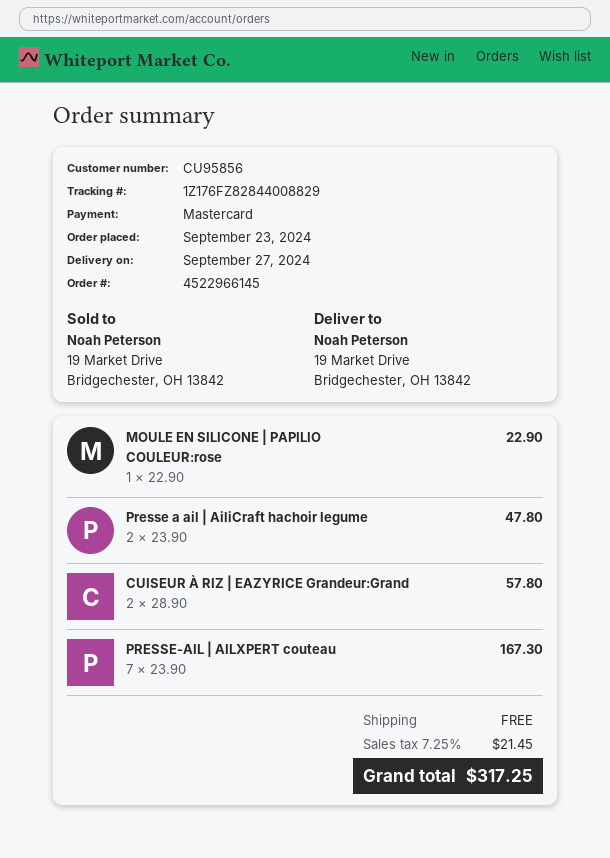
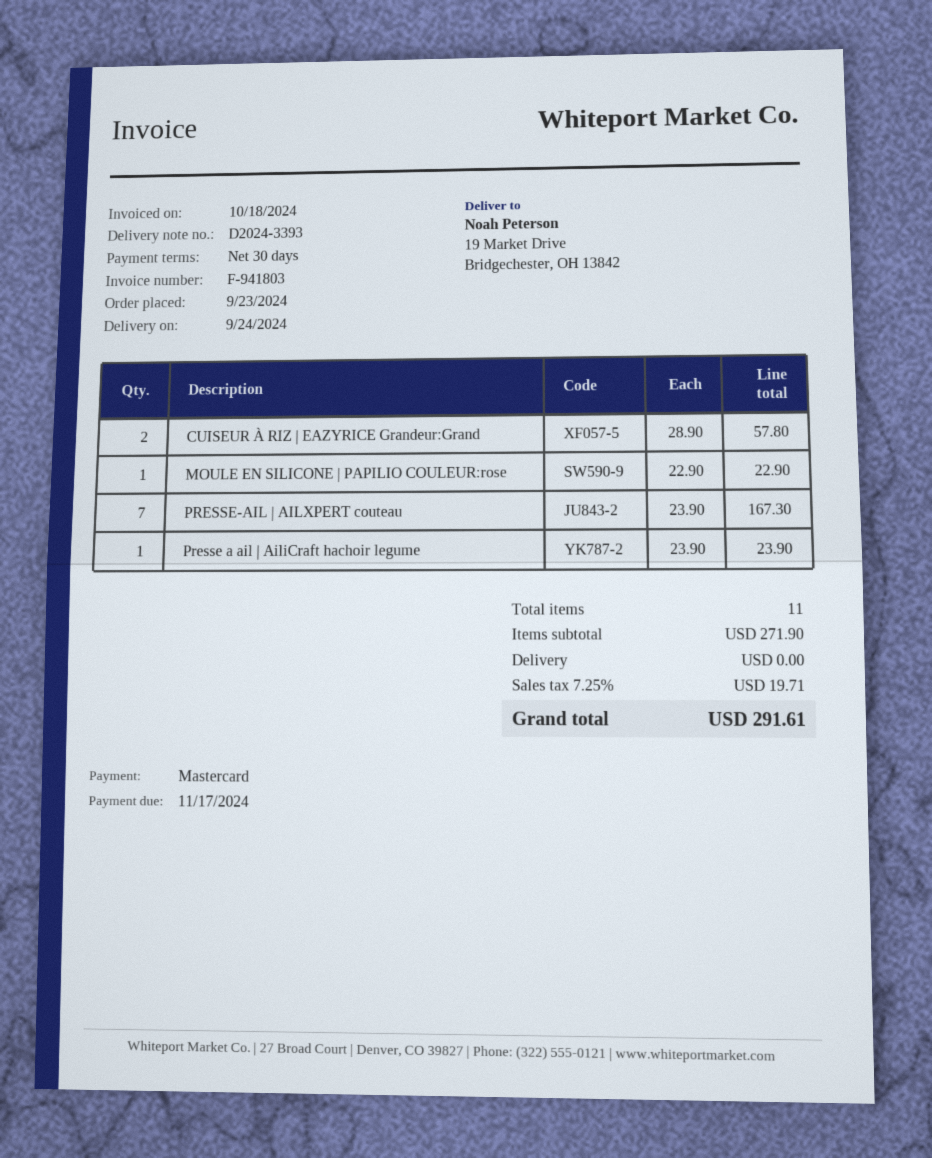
delivery date: 2024-09-27 -> 2024-09-24
Presse a ail | AiliCraft hachoir legume: 2 x 23.90 = 47.80 -> 1 x 23.90 = 23.90
tax: 7.25% = 21.45 -> 7.25% = 19.71
total: 317.25 -> 291.61

